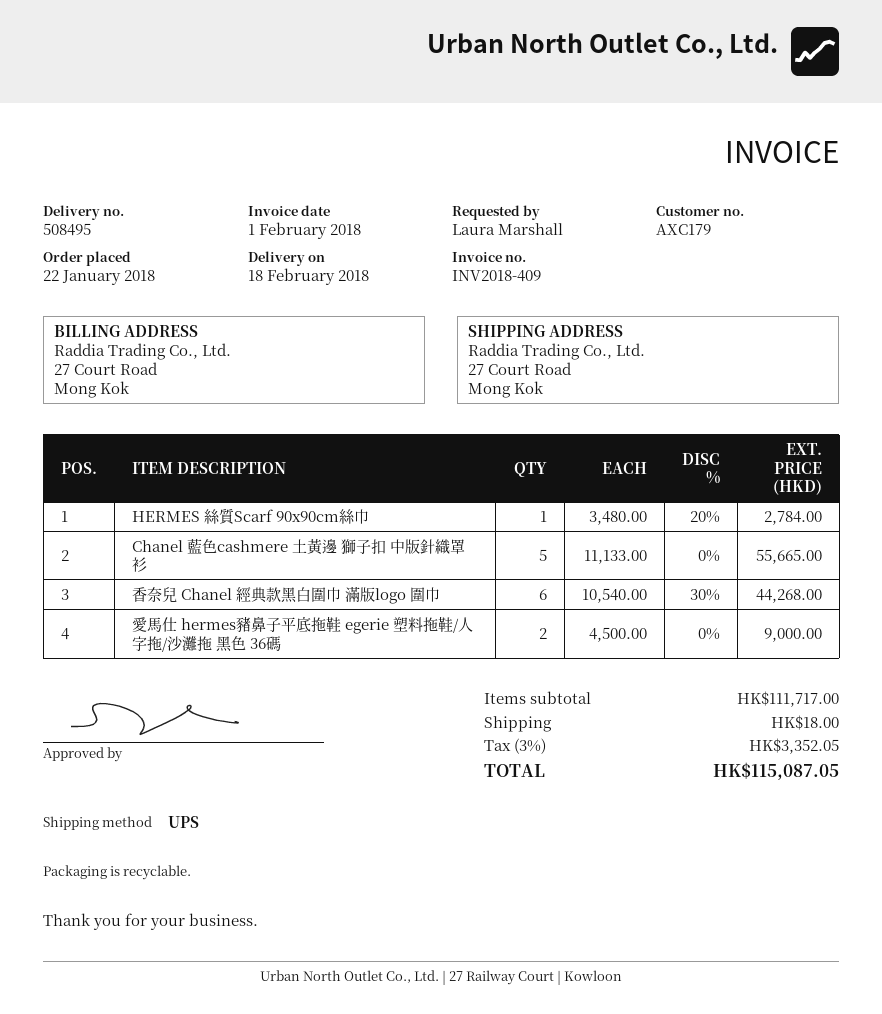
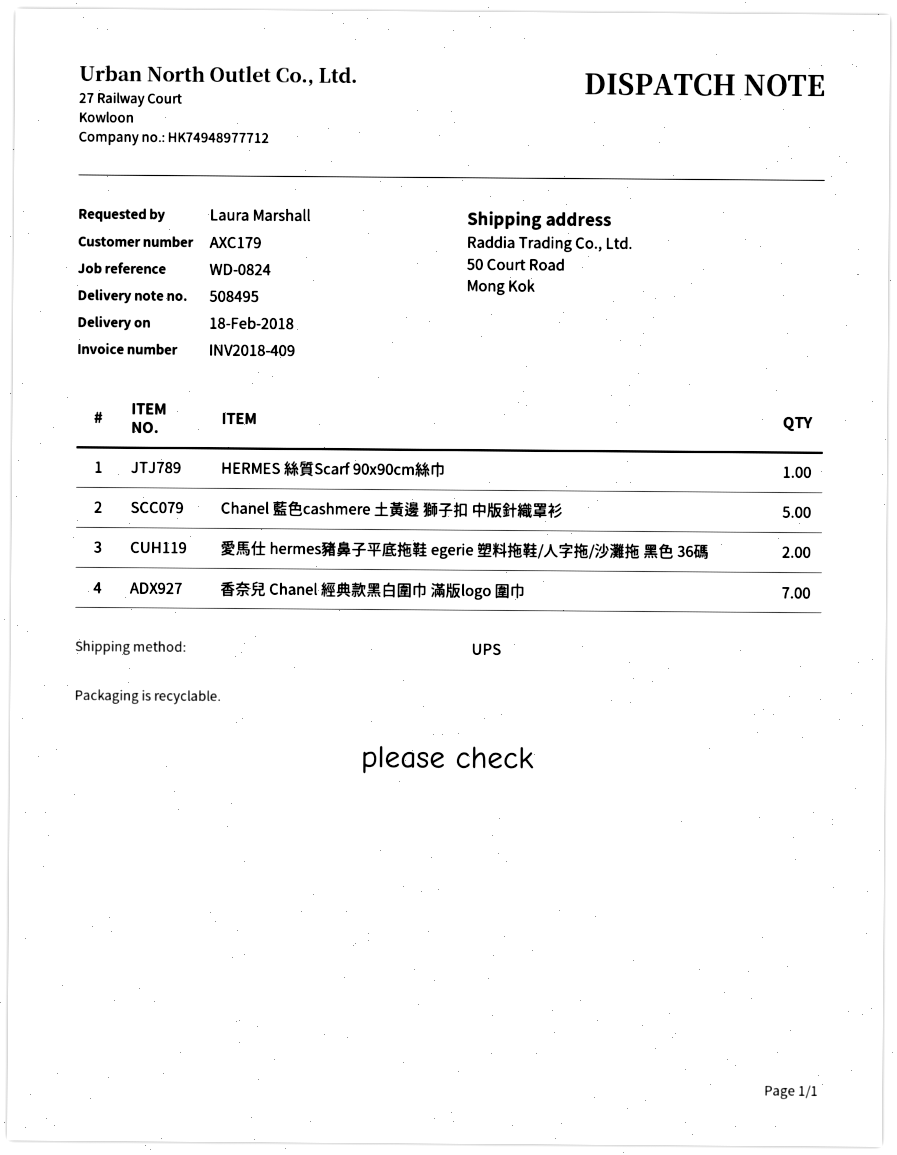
ship to: 27 Court Road, Mong Kok -> 50 Court Road, Mong Kok
香奈兒 Chanel 經典款黑白圍巾 滿版logo 圍巾: 6 -> 7

